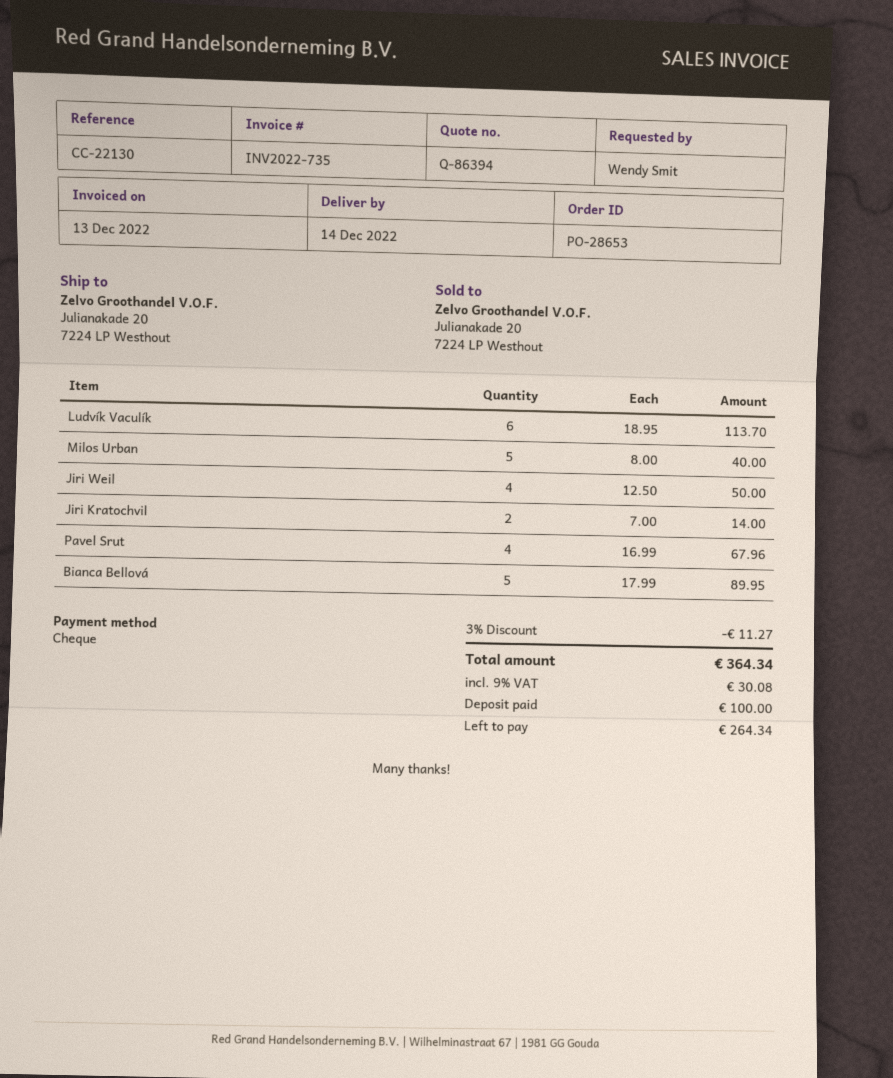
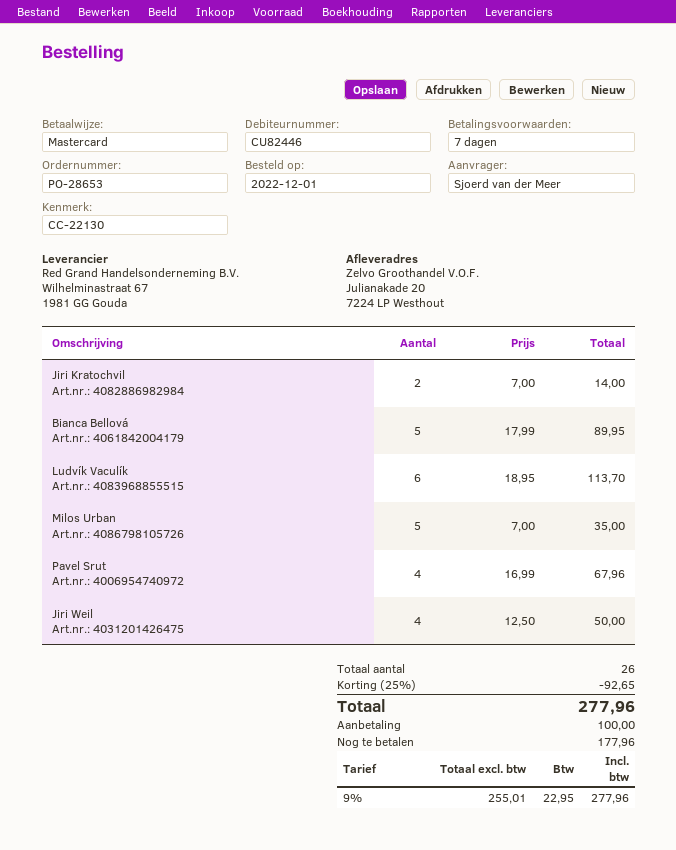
ordered by: Wendy Smit -> Sjoerd van der Meer
payment method: cheque -> Mastercard
Milos Urban: 5 x 8.00 = 40.00 -> 5 x 7.00 = 35.00
discount: 3% = 11.27 -> 25% = 92.65
tax: 9% = 30.08 -> 9% = 22.95
total: 364.34 -> 277.96
balance: 264.34 -> 177.96

